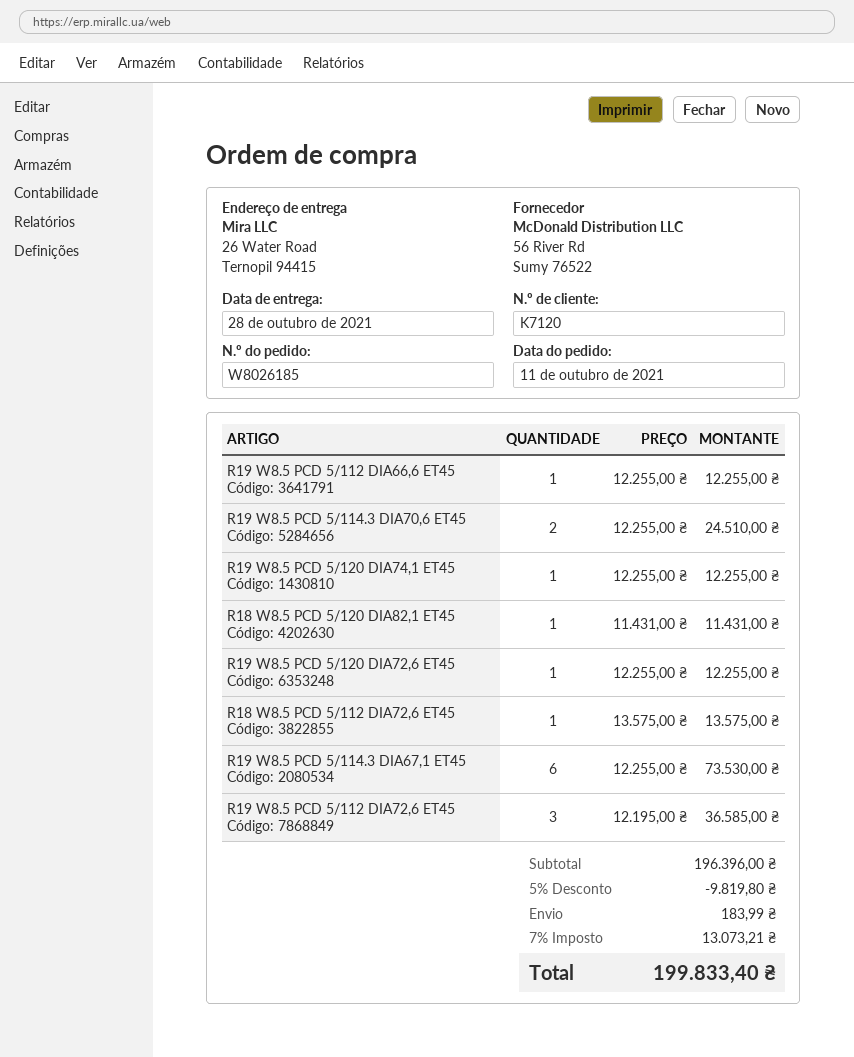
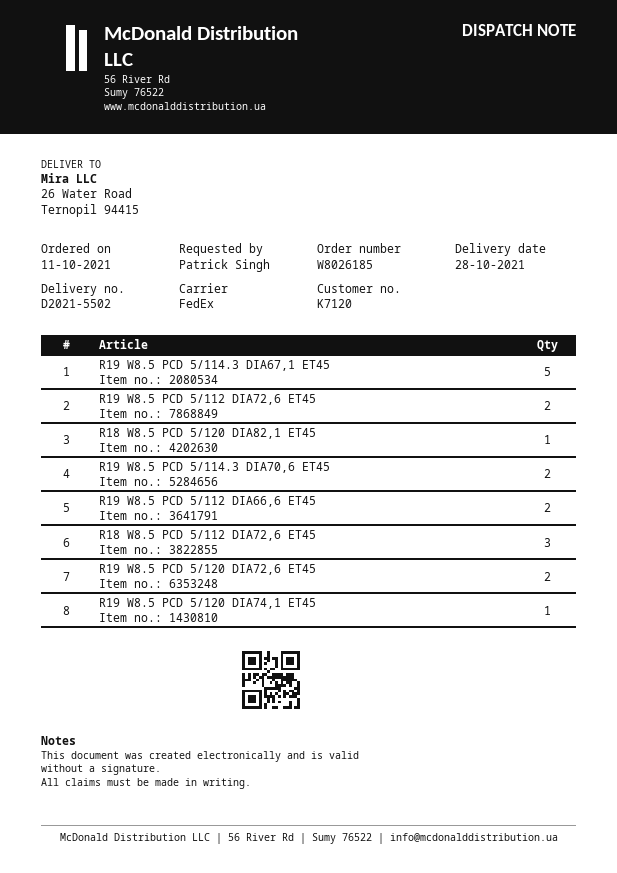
R19 W8.5 PCD 5/112 DIA66,6 ET45: 1 -> 2
R19 W8.5 PCD 5/120 DIA72,6 ET45: 1 -> 2
R18 W8.5 PCD 5/112 DIA72,6 ET45: 1 -> 3
R19 W8.5 PCD 5/114.3 DIA67,1 ET45: 6 -> 5
R19 W8.5 PCD 5/112 DIA72,6 ET45: 3 -> 2

